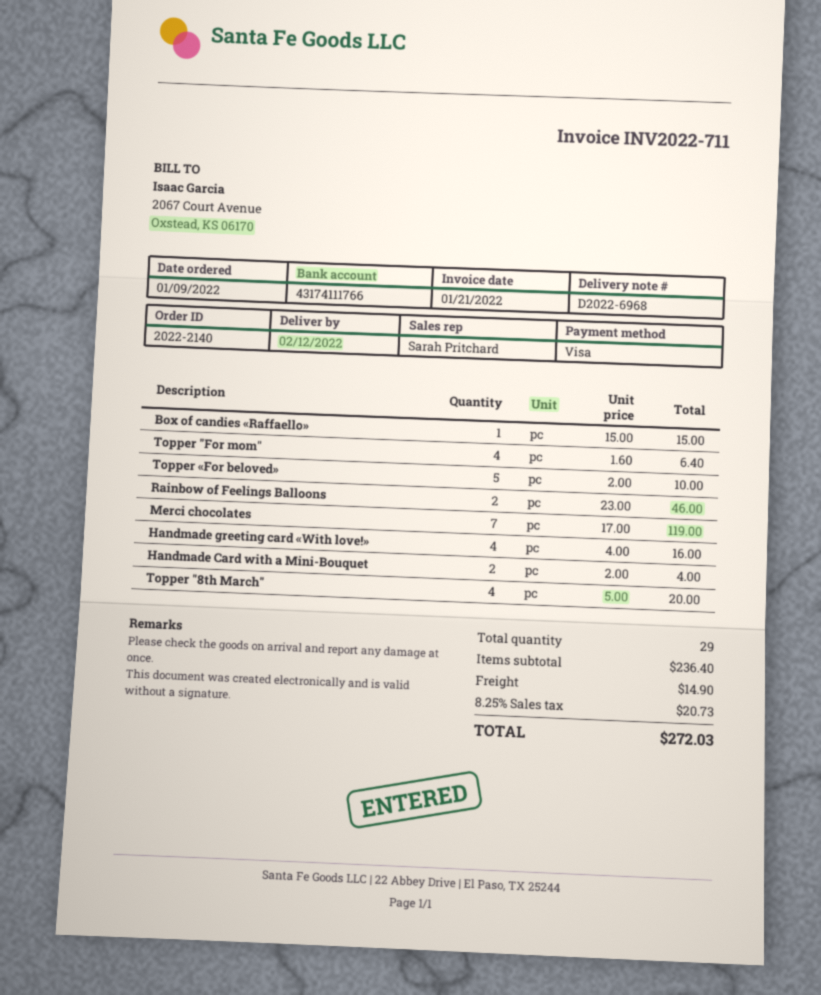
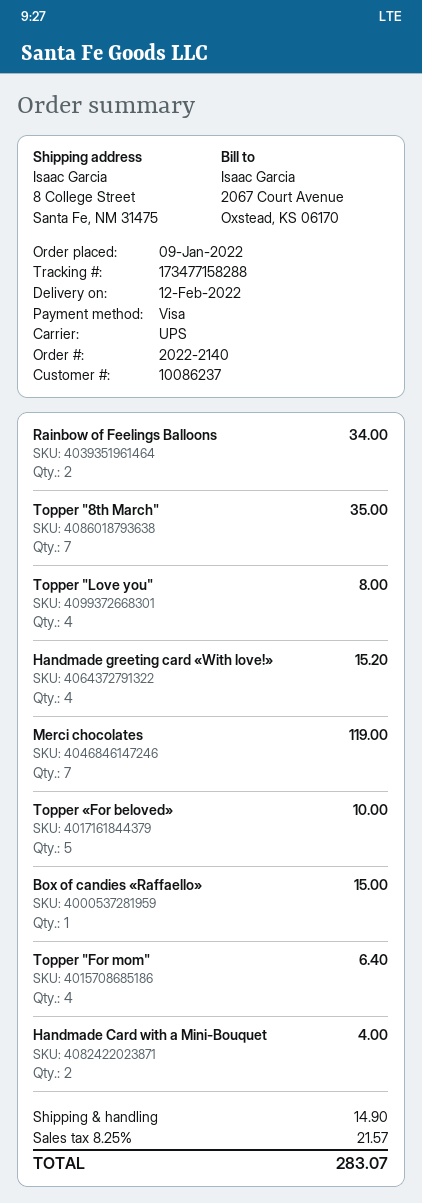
Rainbow of Feelings Balloons: 2 for 46.00 -> 2 for 34.00
Handmade greeting card «With love!»: 4 for 16.00 -> 4 for 15.20
Topper "8th March": 4 for 20.00 -> 7 for 35.00
Topper "Love you": none -> 4 for 8.00
tax: 8.25% = 20.73 -> 8.25% = 21.57
total: 272.03 -> 283.07

